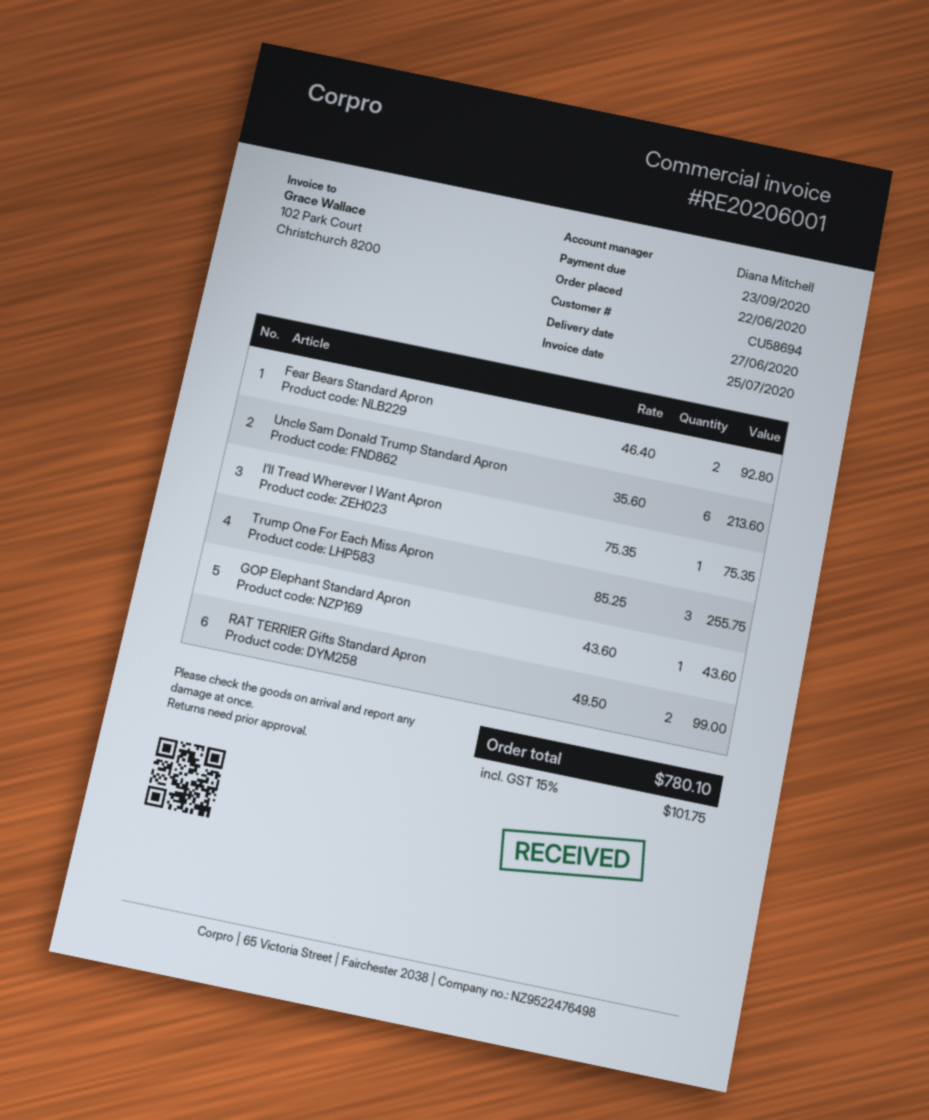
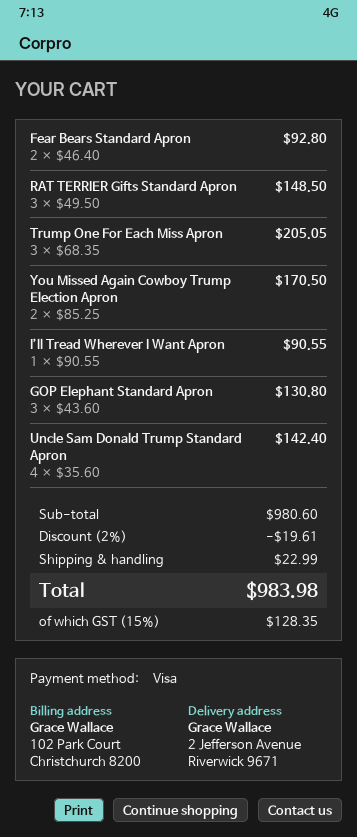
Uncle Sam Donald Trump Standard Apron: 6 x 35.60 = 213.60 -> 4 x 35.60 = 142.40
I’ll Tread Wherever I Want Apron: 1 x 75.35 = 75.35 -> 1 x 90.55 = 90.55
Trump One For Each Miss Apron: 3 x 85.25 = 255.75 -> 3 x 68.35 = 205.05
GOP Elephant Standard Apron: 1 x 43.60 = 43.60 -> 3 x 43.60 = 130.80
RAT TERRIER Gifts Standard Apron: 2 x 49.50 = 99.00 -> 3 x 49.50 = 148.50
You Missed Again Cowboy Trump Election Apron: none -> 2 x 85.25 = 170.50
discount: none -> 2% = 19.61
shipping: none -> 22.99
tax: 15% = 101.75 -> 15% = 128.35
total: 780.10 -> 983.98

